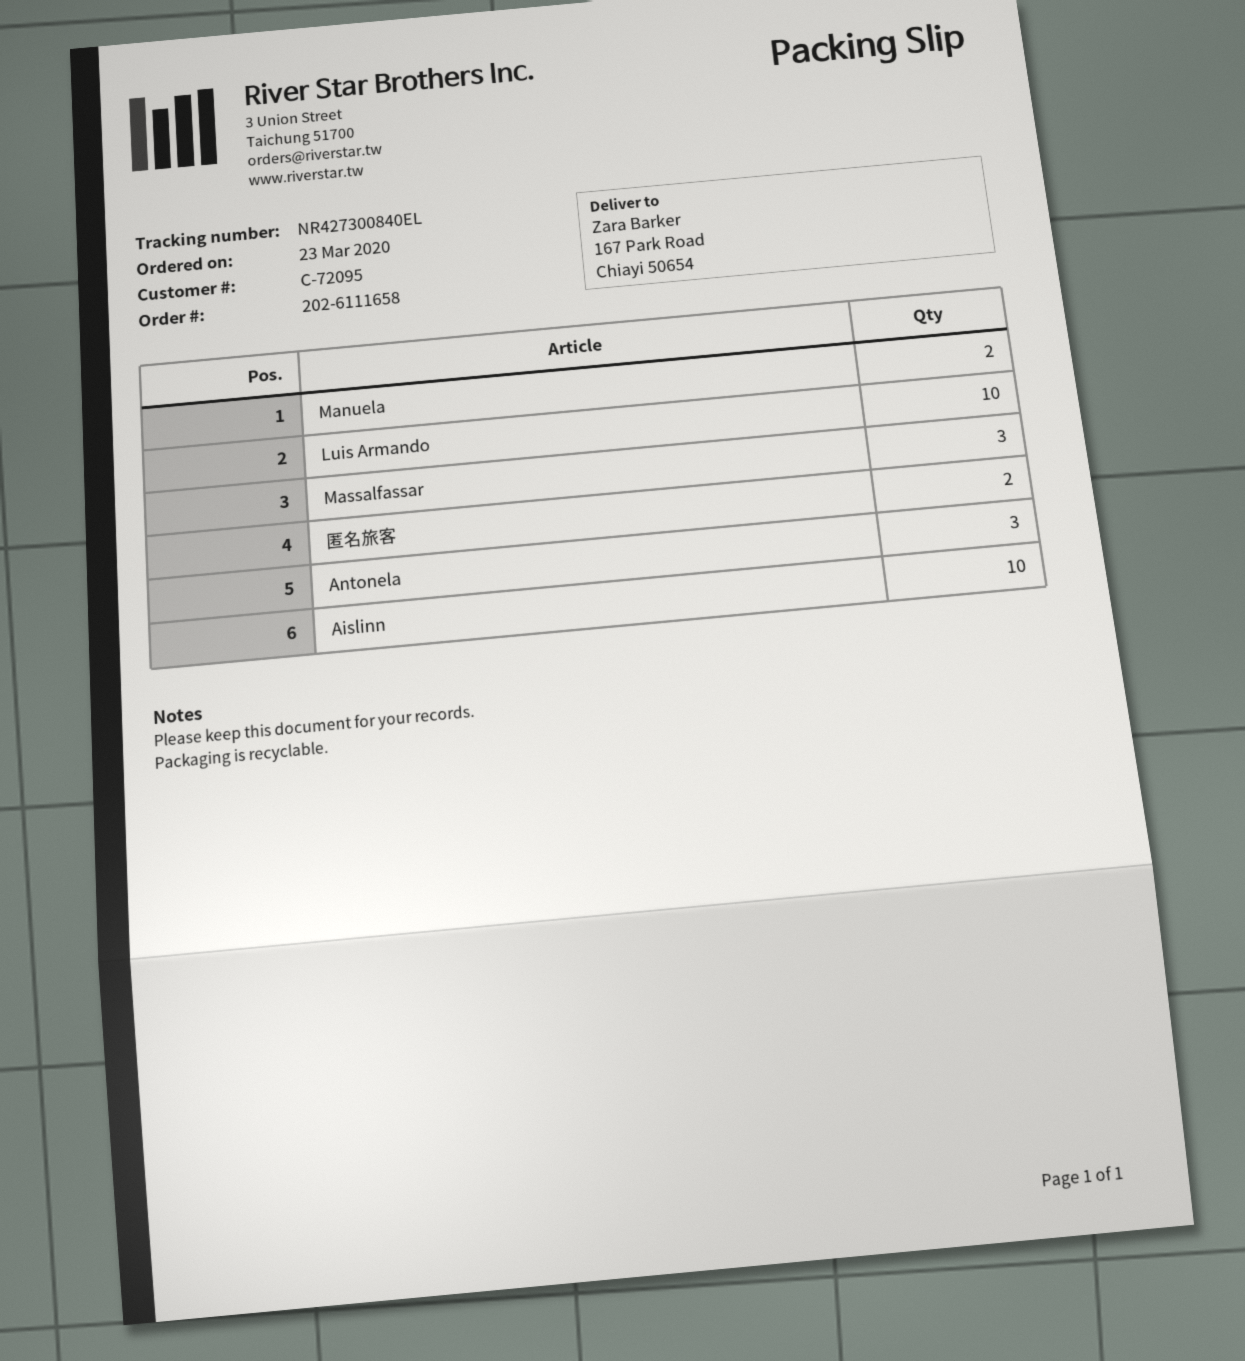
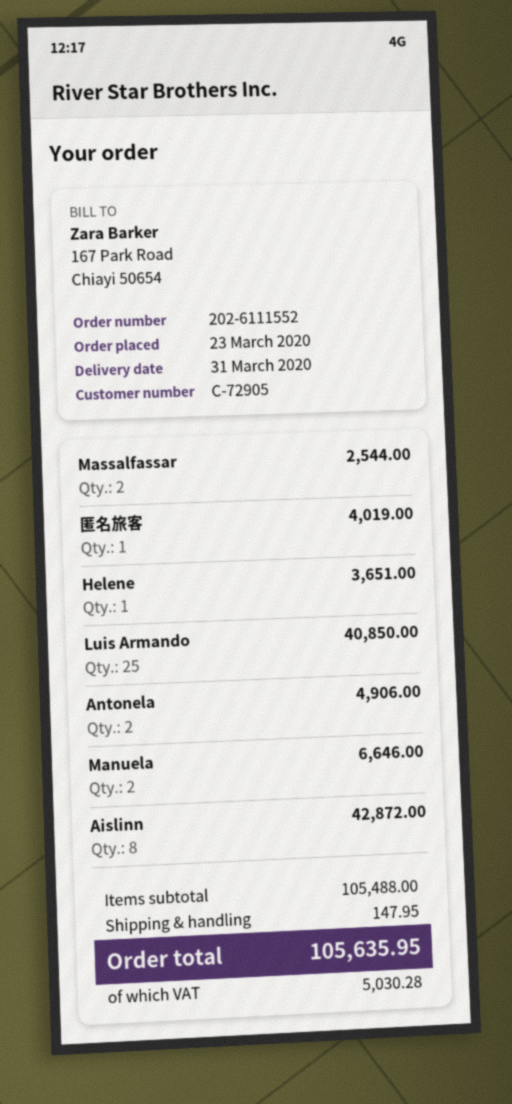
order number: 202-6111658 -> 202-6111552
customer number: C-72095 -> C-72905
Luis Armando: 10 -> 25
Massalfassar: 3 -> 2
匿名旅客: 2 -> 1
Antonela: 3 -> 2
Aislinn: 10 -> 8
Helene: none -> 1

